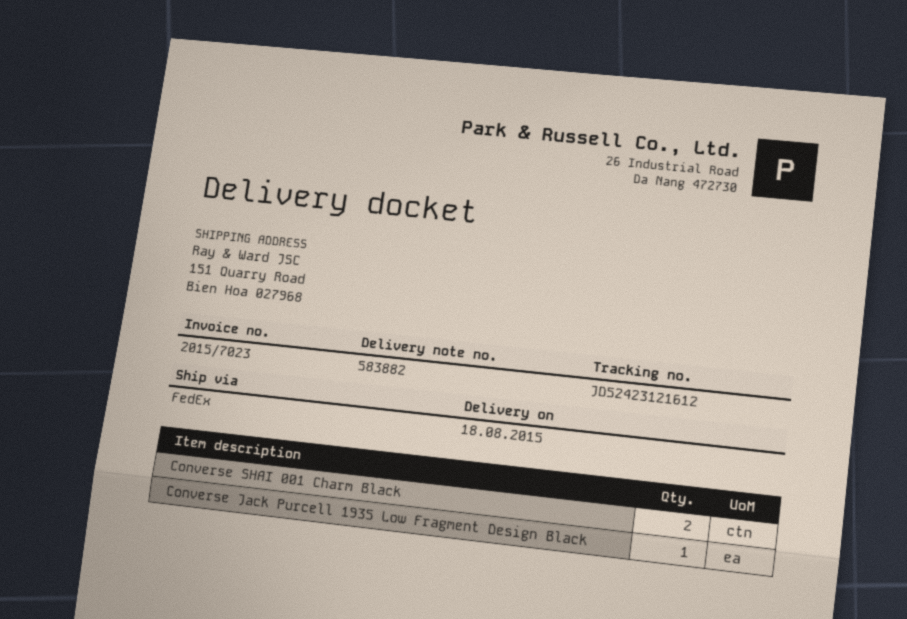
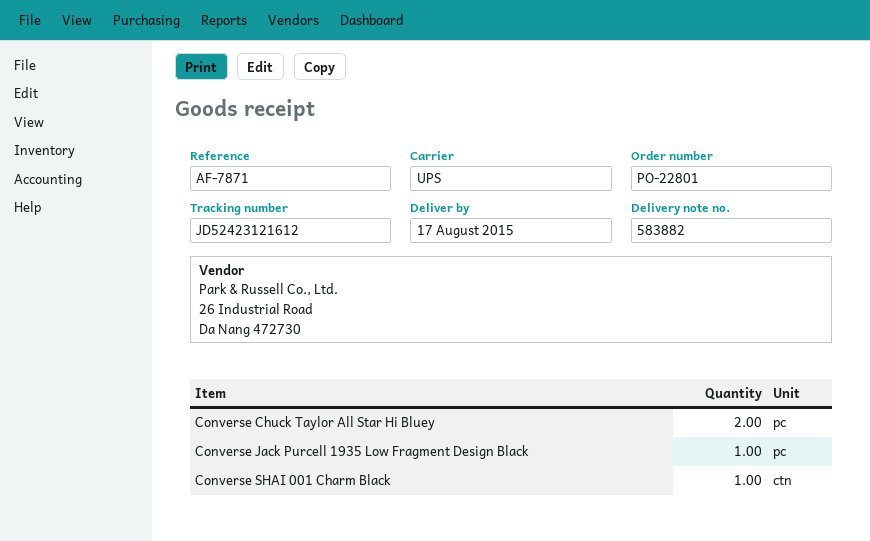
delivery date: 2015-08-18 -> 2015-08-17
shipping method: FedEx -> UPS
Converse SHAI 001 Charm Black: 2 -> 1
Converse Chuck Taylor All Star Hi Bluey: none -> 2

